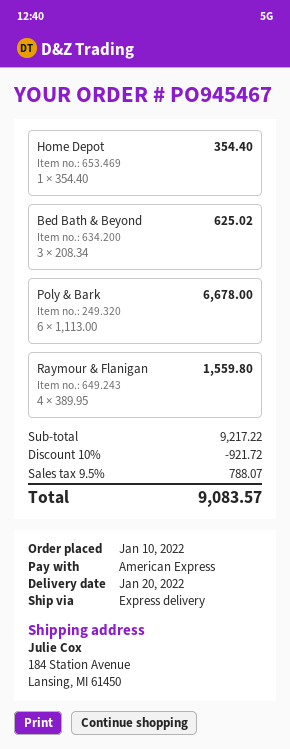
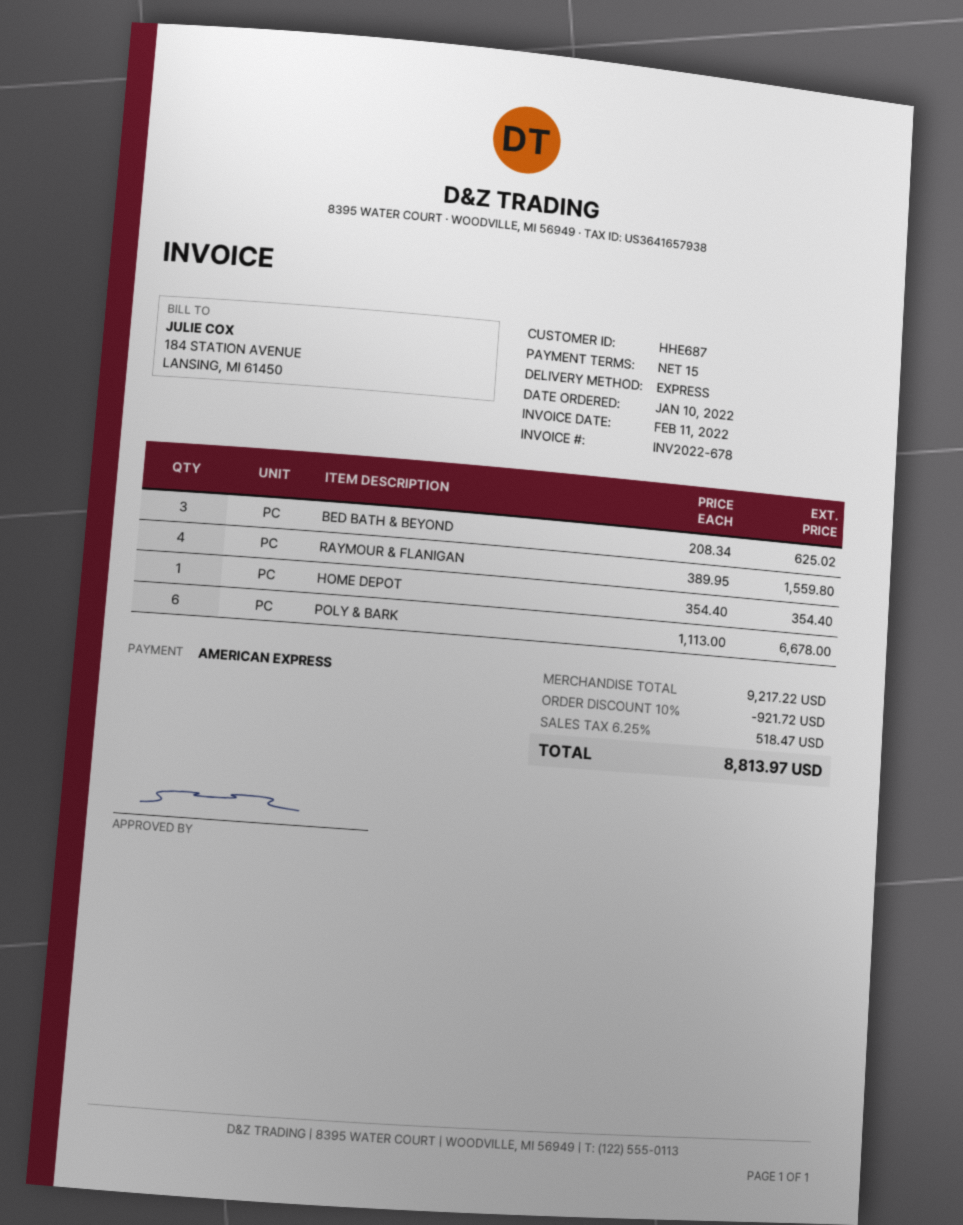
tax: 9.5% = 788.07 -> 6.25% = 518.47
total: 9083.57 -> 8813.97

